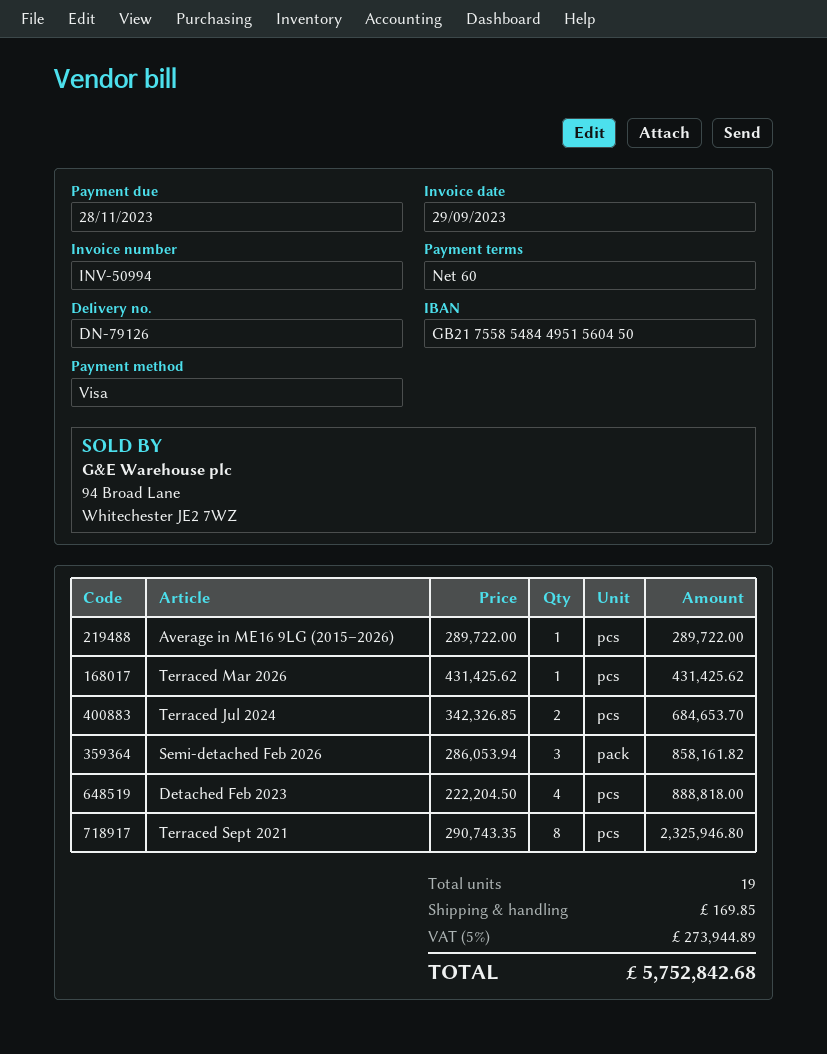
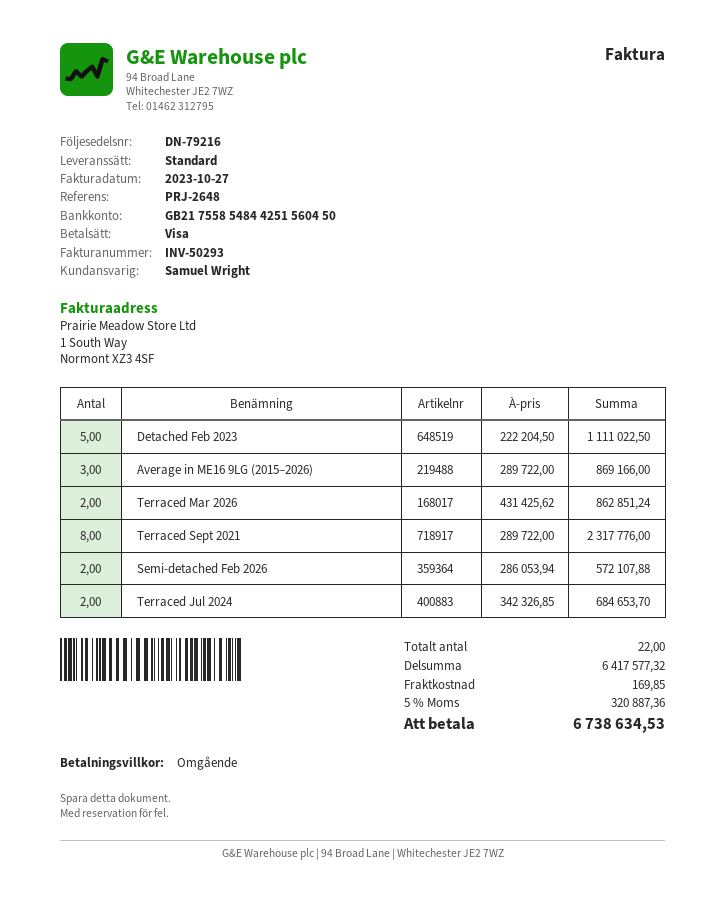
delivery note number: DN-79126 -> DN-79216
invoice number: INV-50994 -> INV-50293
invoice date: 2023-09-29 -> 2023-10-27
payment terms: 60 days -> on receipt
bank account: GB21755854844951560450 -> GB21755854844251560450
Average in ME16 9LG (2015–2026): 1 x 289722.00 = 289722.00 -> 3 x 289722.00 = 869166.00
Terraced Mar 2026: 1 x 431425.62 = 431425.62 -> 2 x 431425.62 = 862851.24
Semi-detached Feb 2026: 3 x 286053.94 = 858161.82 -> 2 x 286053.94 = 572107.88
Detached Feb 2023: 4 x 222204.50 = 888818.00 -> 5 x 222204.50 = 1111022.50
Terraced Sept 2021: 8 x 290743.35 = 2325946.80 -> 8 x 289722.00 = 2317776.00
total quantity: 19 -> 22
tax: 5% = 273944.89 -> 5% = 320887.36
total: 5752842.68 -> 6738634.53

